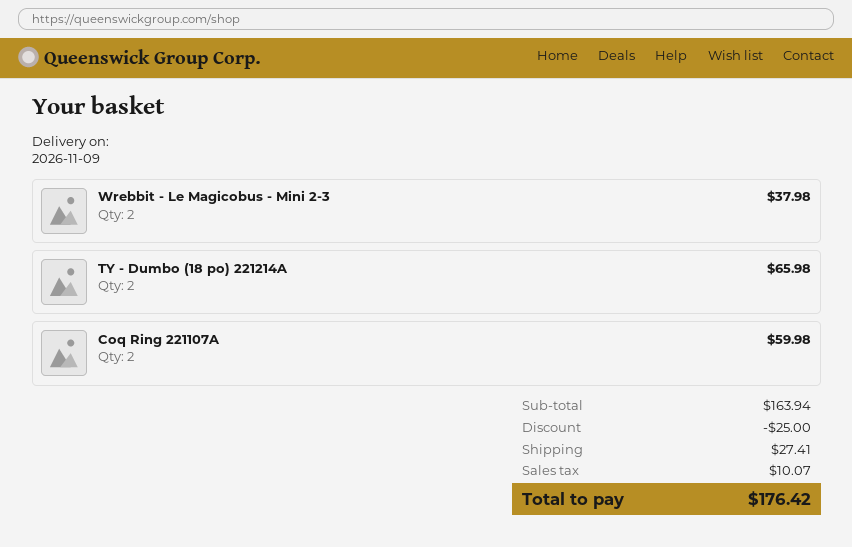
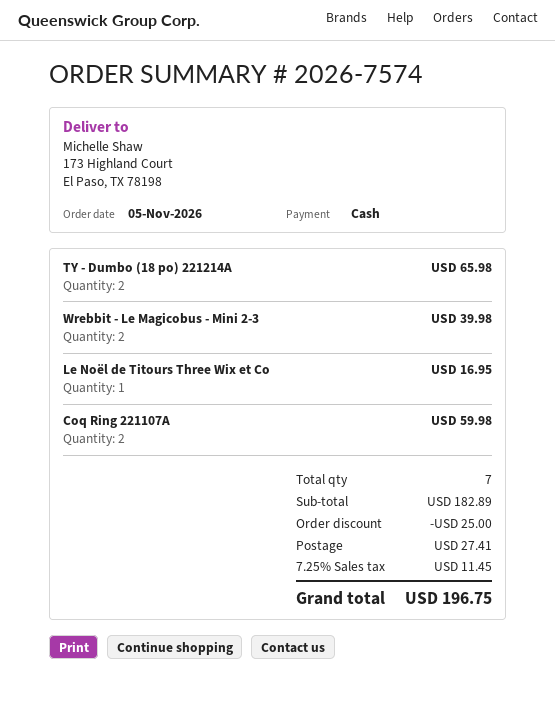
Wrebbit - Le Magicobus - Mini 2-3: 2 for 37.98 -> 2 for 39.98
Le Noël de Titours Three Wix et Co: none -> 1 for 16.95
subtotal: 163.94 -> 182.89
tax: 10.07 -> 11.45
total: 176.42 -> 196.75

